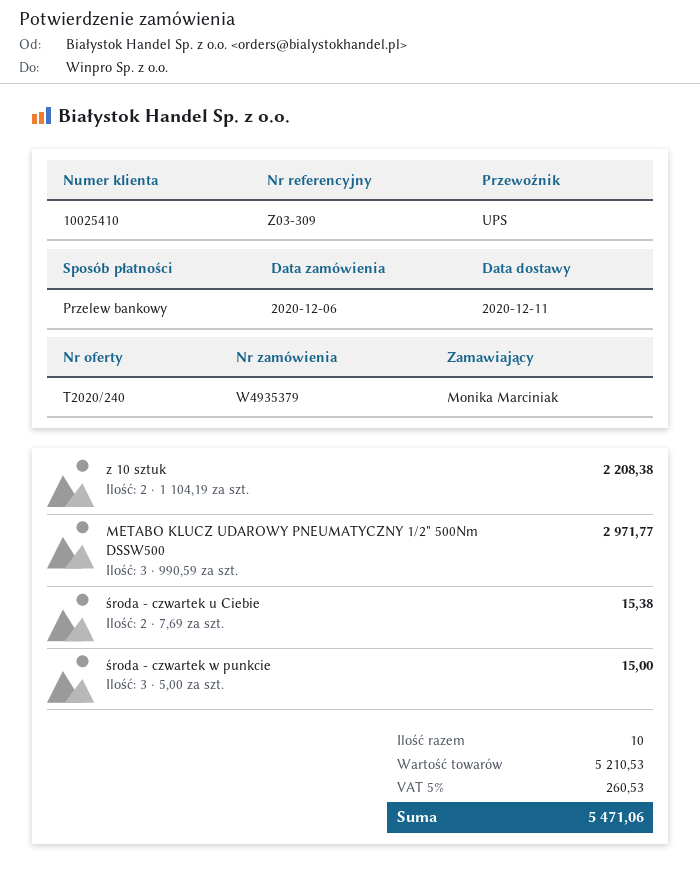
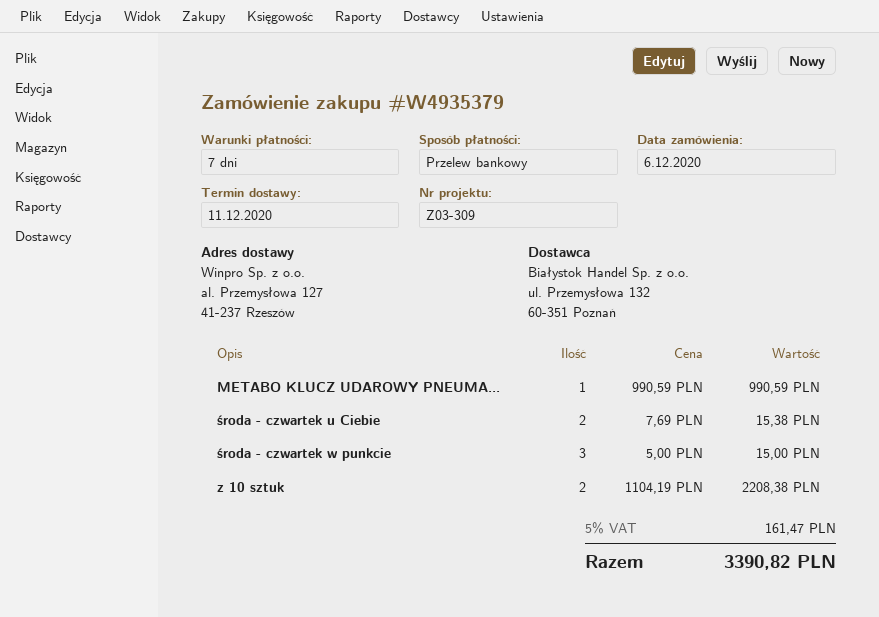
METABO KLUCZ UDAROWY PNEUMATYCZNY 1/2" 500Nm DSSW500: 3 x 990.59 = 2971.77 -> 1 x 990.59 = 990.59
tax: 5% = 260.53 -> 5% = 161.47
total: 5471.06 -> 3390.82

